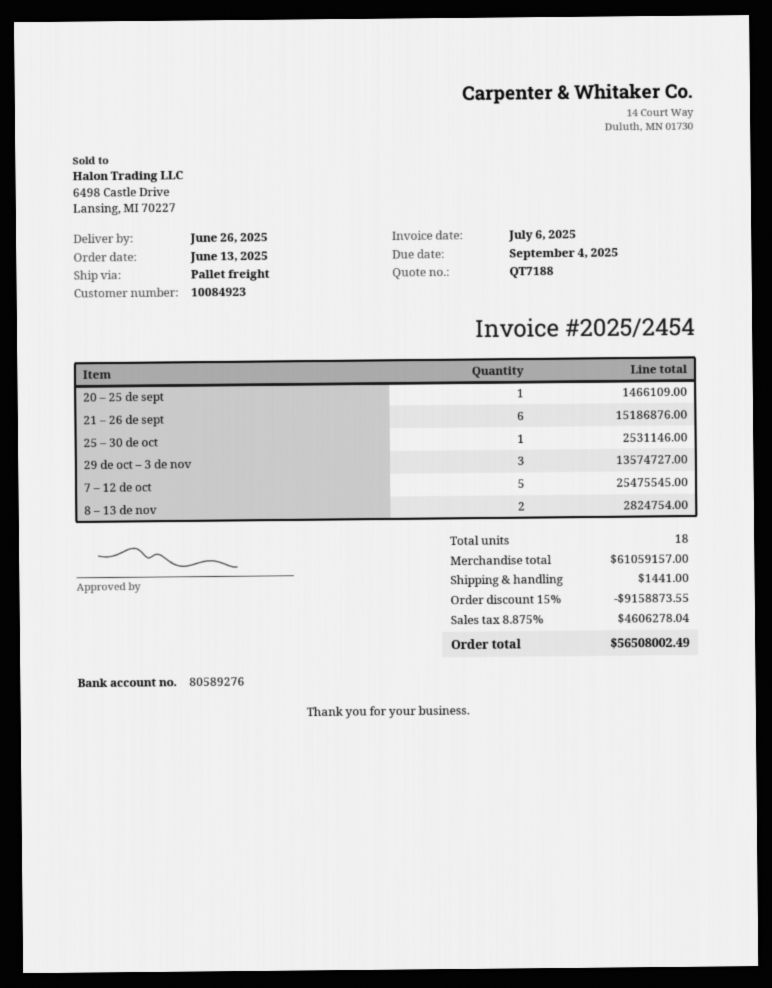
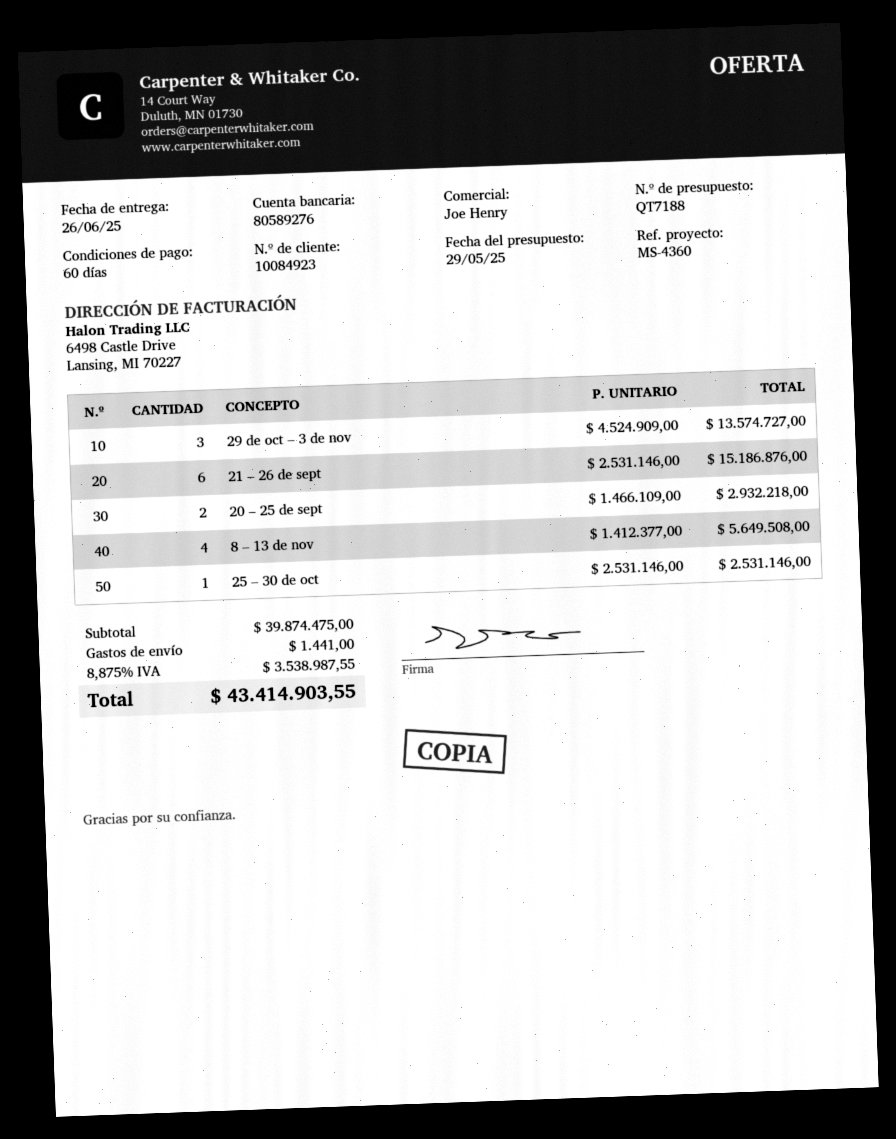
20 – 25 de sept: 1 for 1466109.00 -> 2 for 2932218.00
7 – 12 de oct: 5 for 25475545.00 -> none
8 – 13 de nov: 2 for 2824754.00 -> 4 for 5649508.00
subtotal: 61059157.00 -> 39874475.00
discount: 15% = 9158873.55 -> none
tax: 8.875% = 4606278.04 -> 8.875% = 3538987.55
total: 56508002.49 -> 43414903.55

